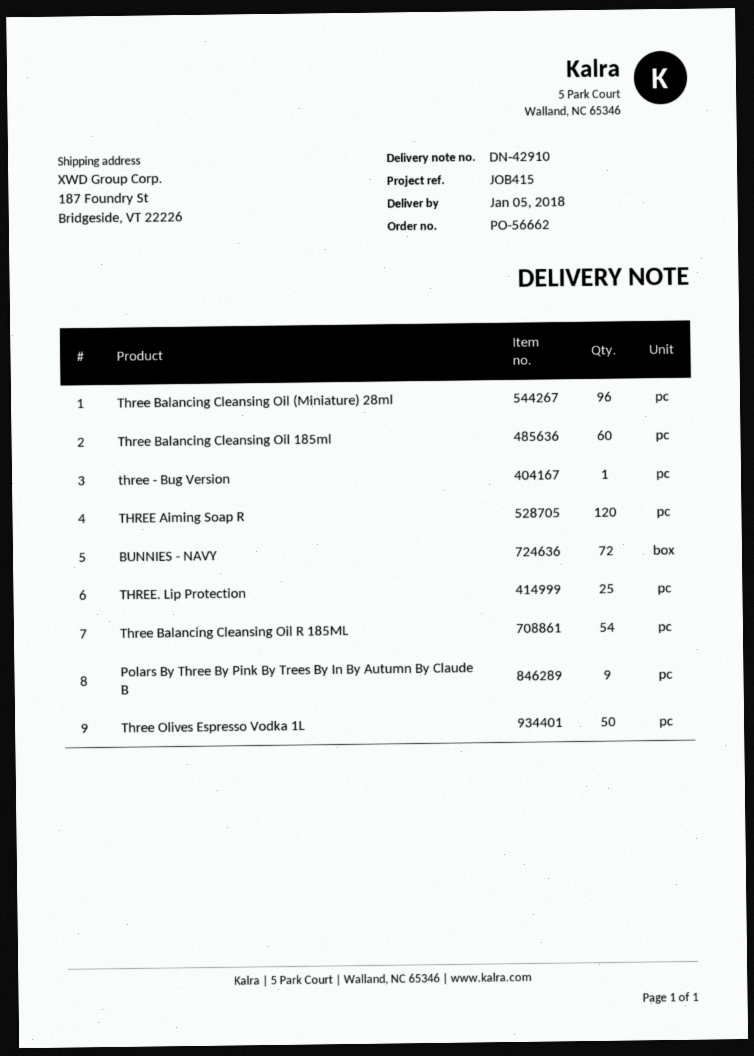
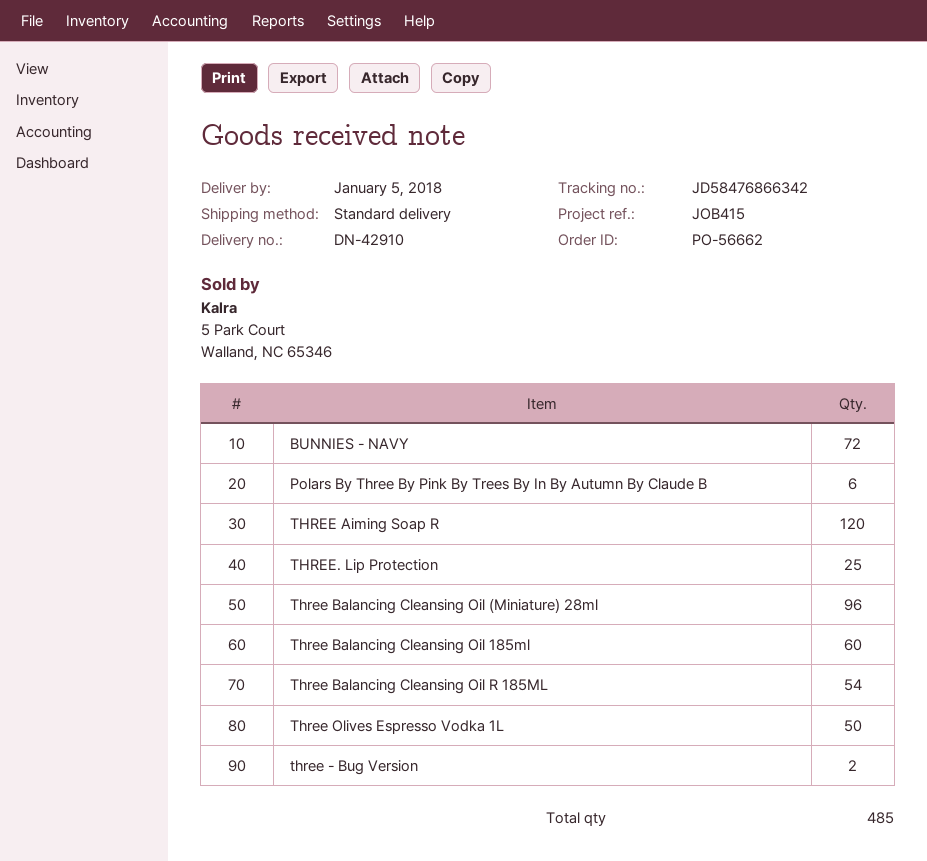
three - Bug Version: 1 -> 2
Polars By Three By Pink By Trees By In By Autumn By Claude B: 9 -> 6

